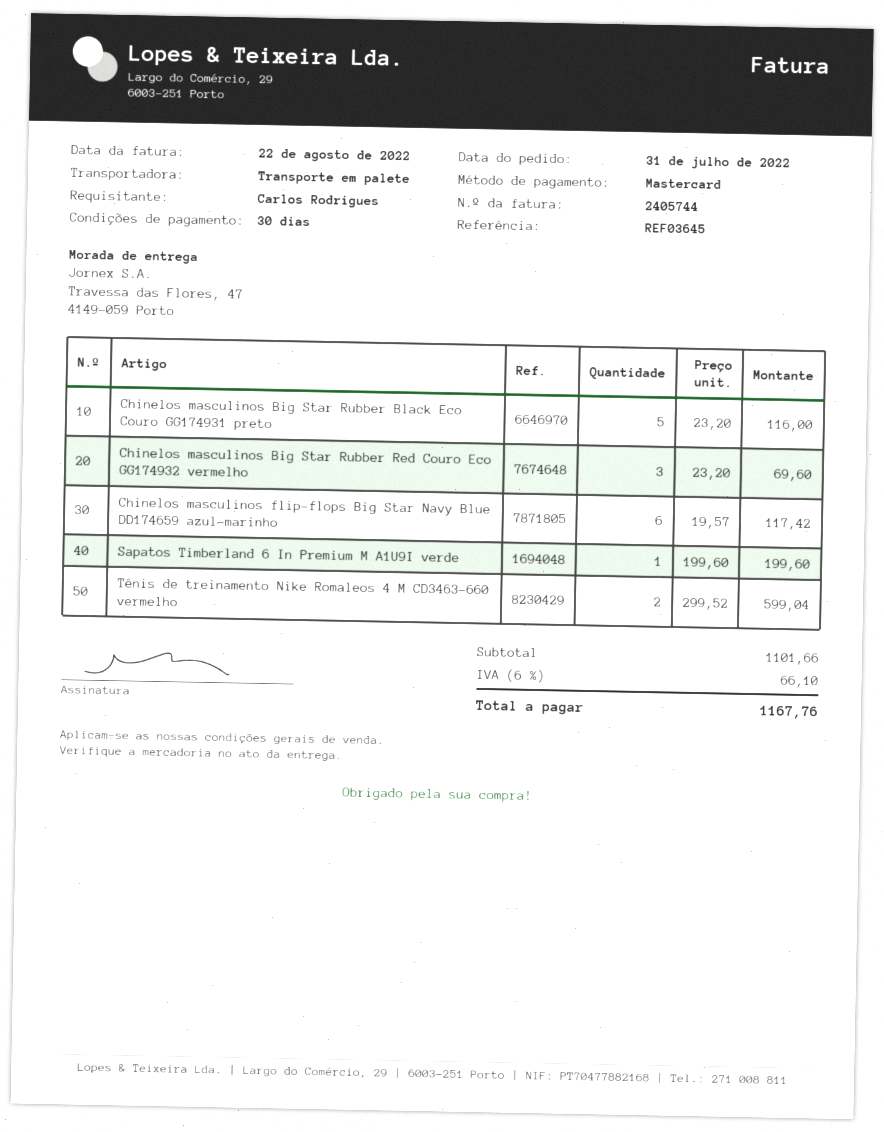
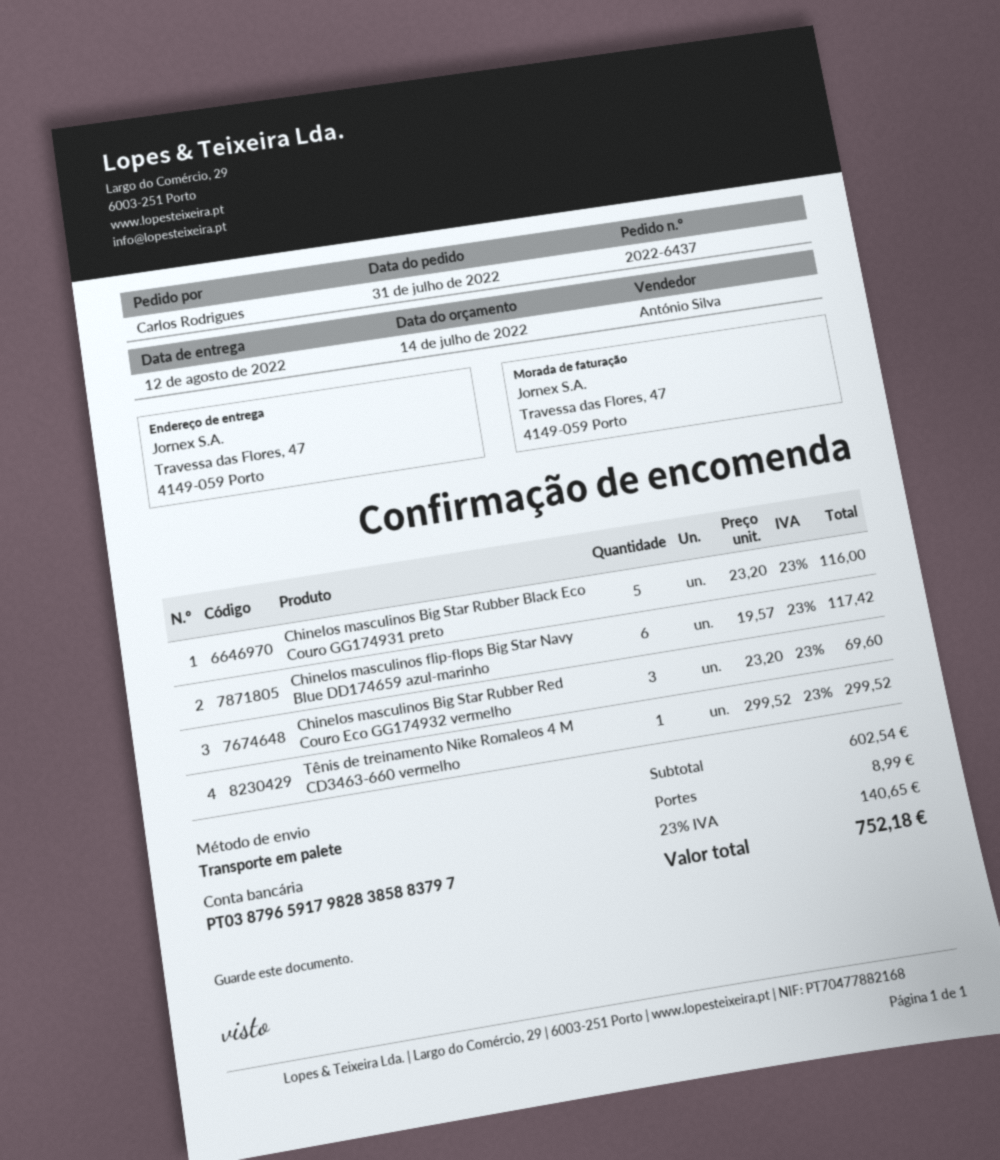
Sapatos Timberland 6 In Premium M A1U9I verde: 1 x 199.60 = 199.60 -> none
Tênis de treinamento Nike Romaleos 4 M CD3463-660 vermelho: 2 x 299.52 = 599.04 -> 1 x 299.52 = 299.52
subtotal: 1101.66 -> 602.54
shipping: none -> 8.99
tax: 6% = 66.10 -> 23% = 140.65
total: 1167.76 -> 752.18

